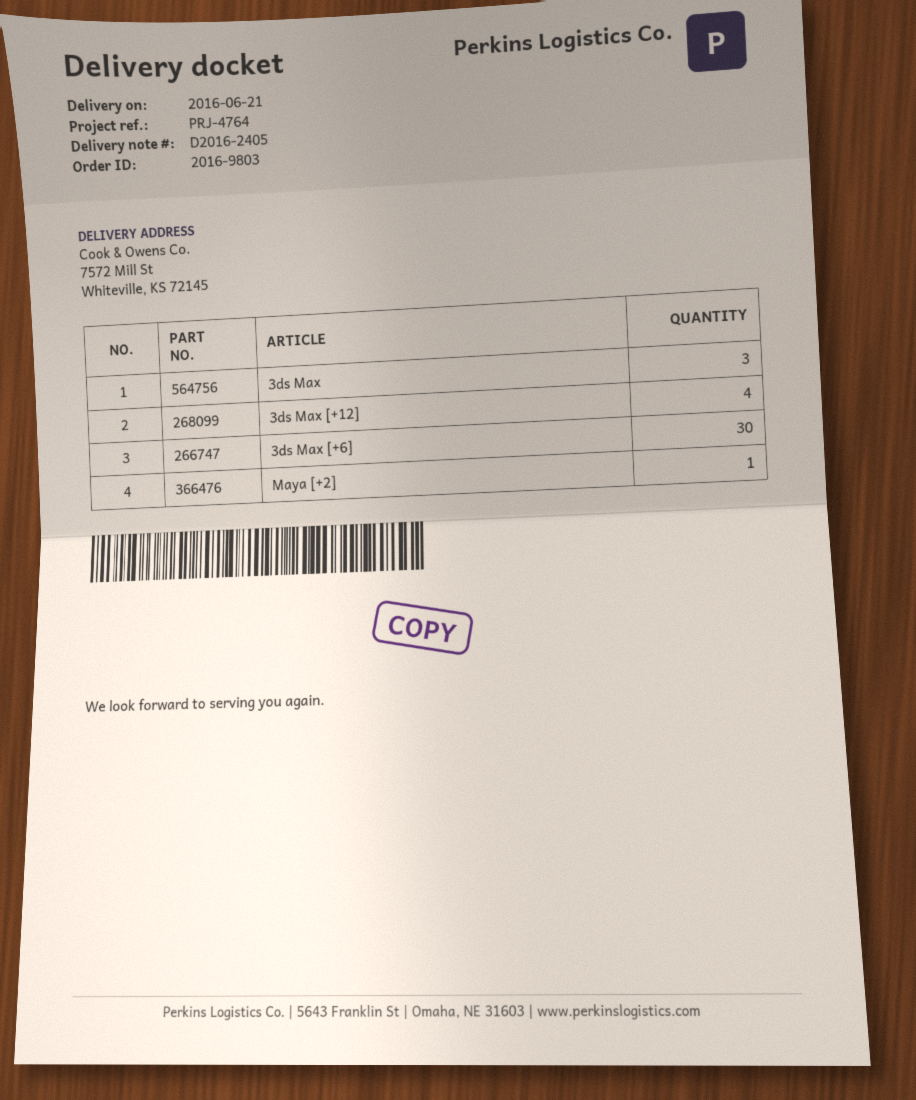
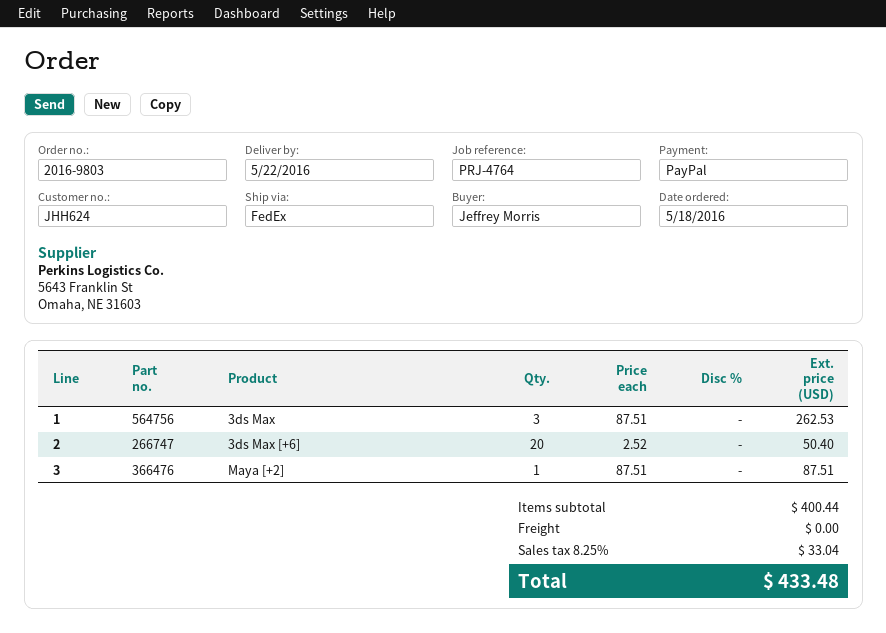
delivery date: 2016-06-21 -> 2016-05-22
3ds Max [+12]: 4 -> none
3ds Max [+6]: 30 -> 20

